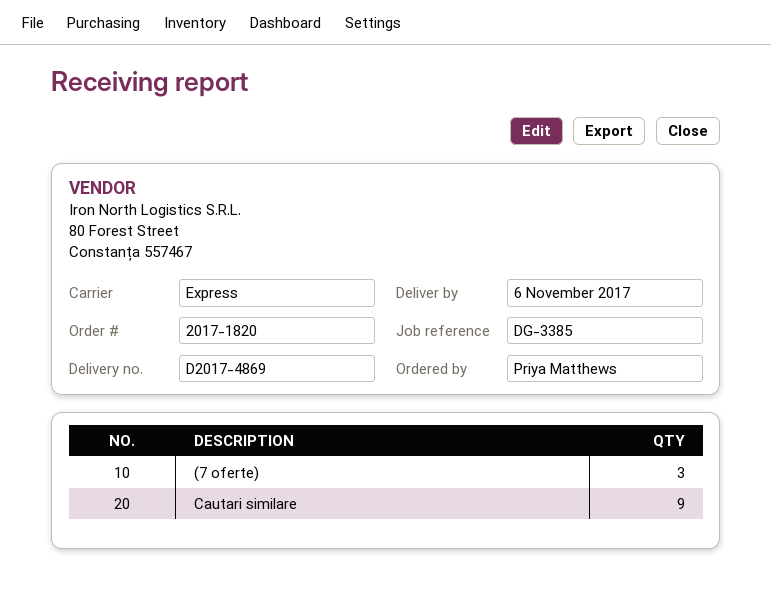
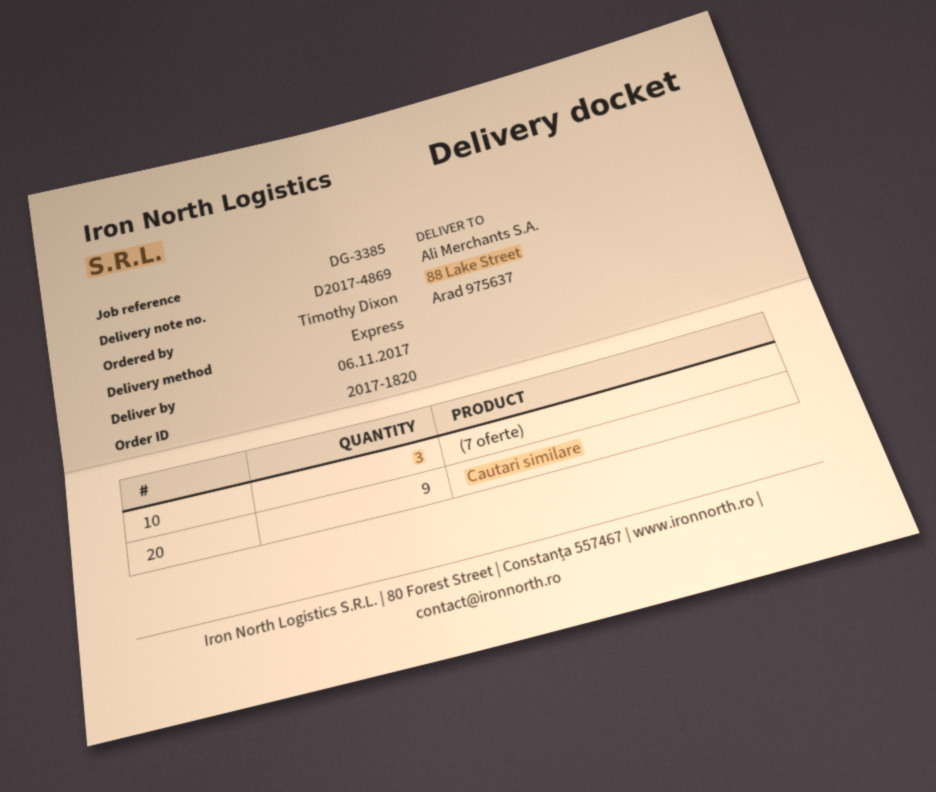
ordered by: Priya Matthews -> Timothy Dixon

